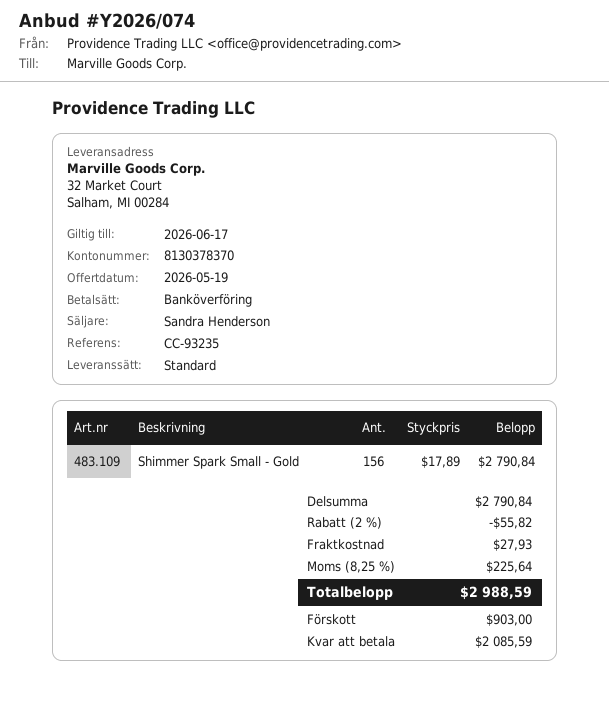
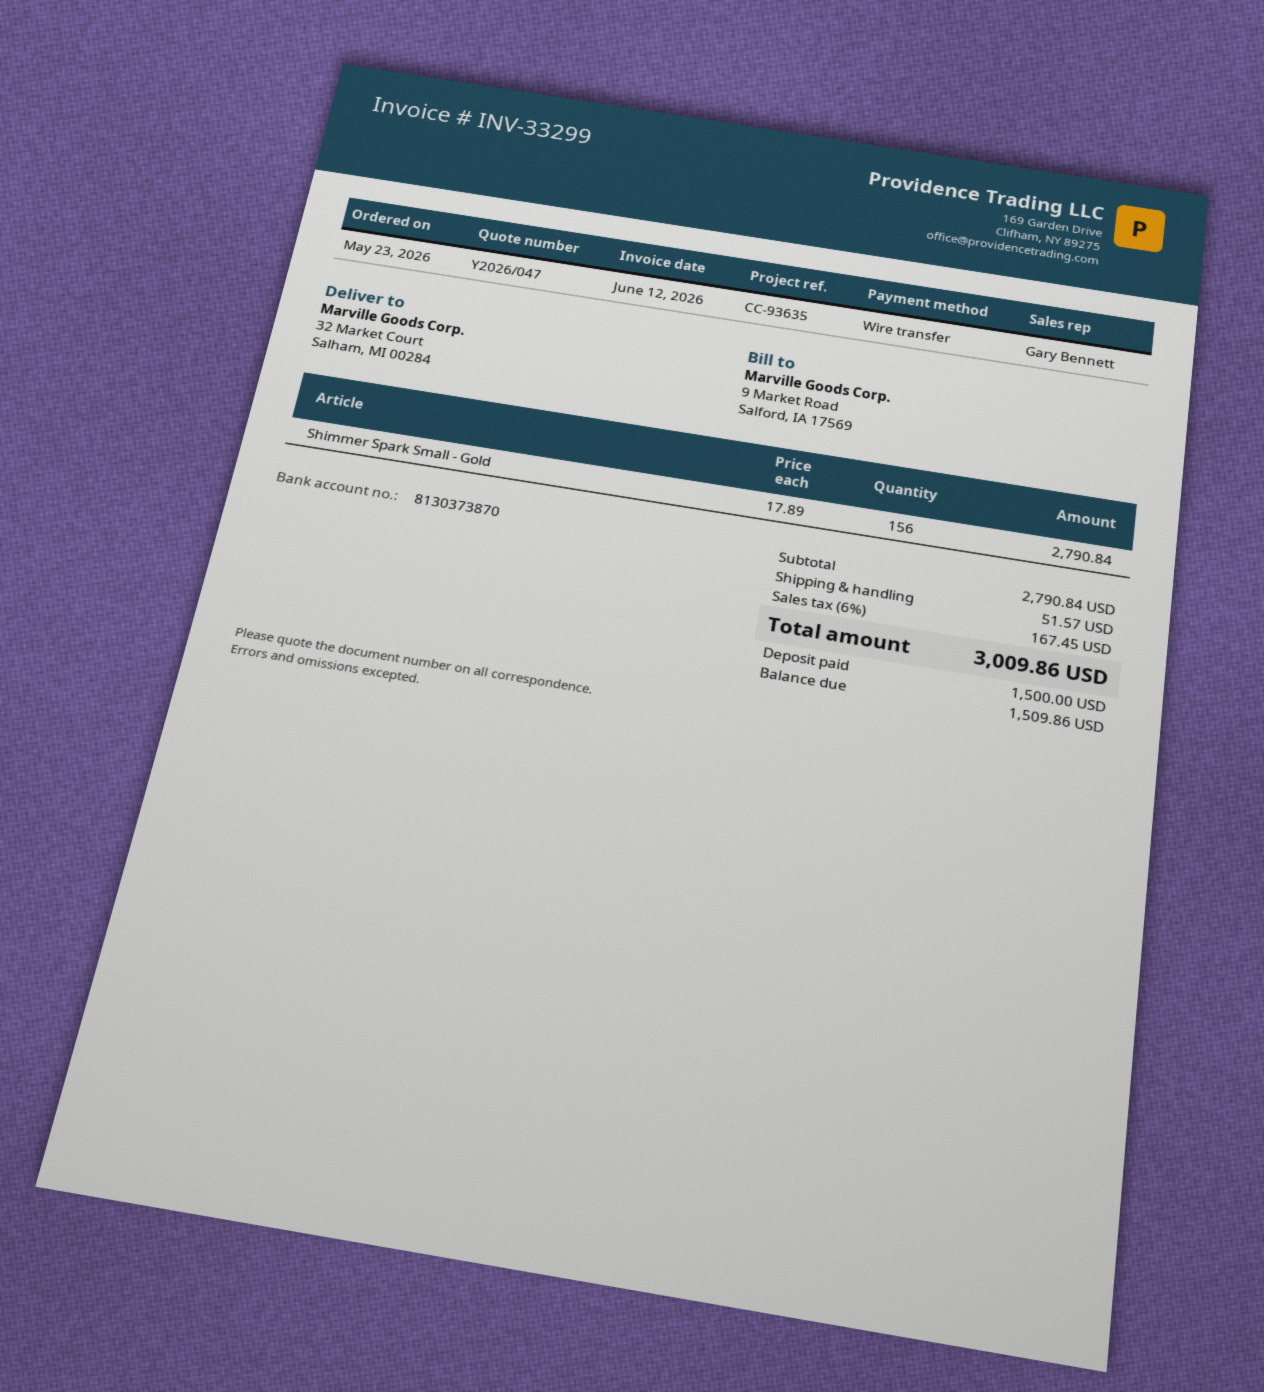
quote number: Y2026/074 -> Y2026/047
reference: CC-93235 -> CC-93635
sales rep: Sandra Henderson -> Gary Bennett
bank account: 8130378370 -> 8130373870
discount: 2% = 55.82 -> none
shipping: 27.93 -> 51.57
tax: 8.25% = 225.64 -> 6% = 167.45
total: 2988.59 -> 3009.86
deposit: 903.00 -> 1500.00
balance: 2085.59 -> 1509.86

